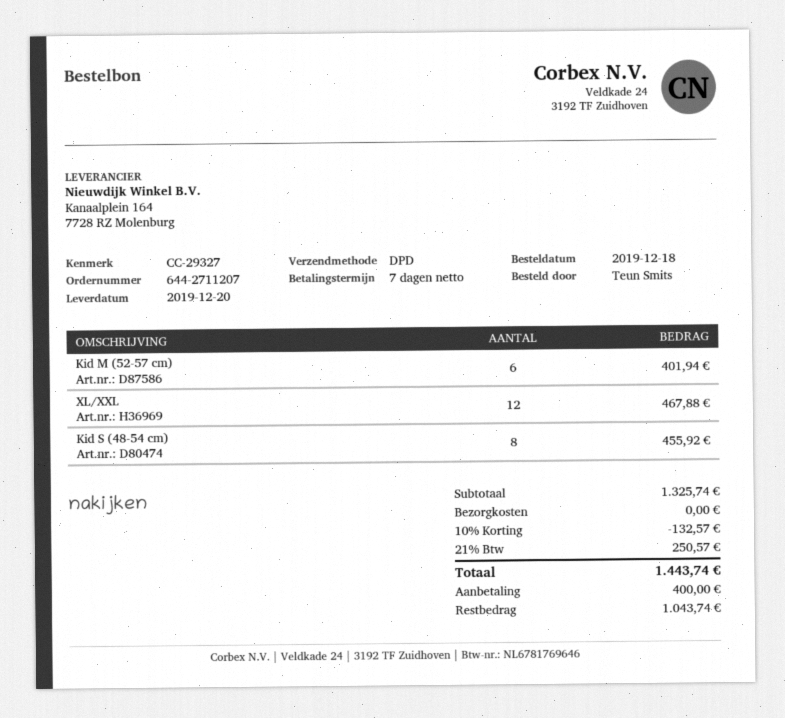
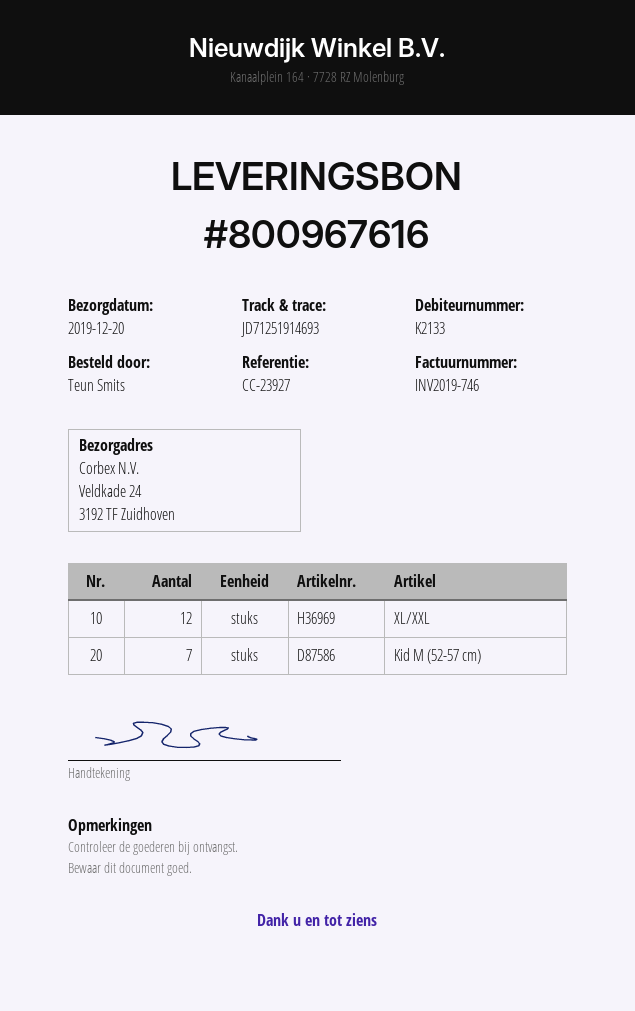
reference: CC-29327 -> CC-23927
Kid M (52-57 cm): 6 -> 7
Kid S (48-54 cm): 8 -> none

